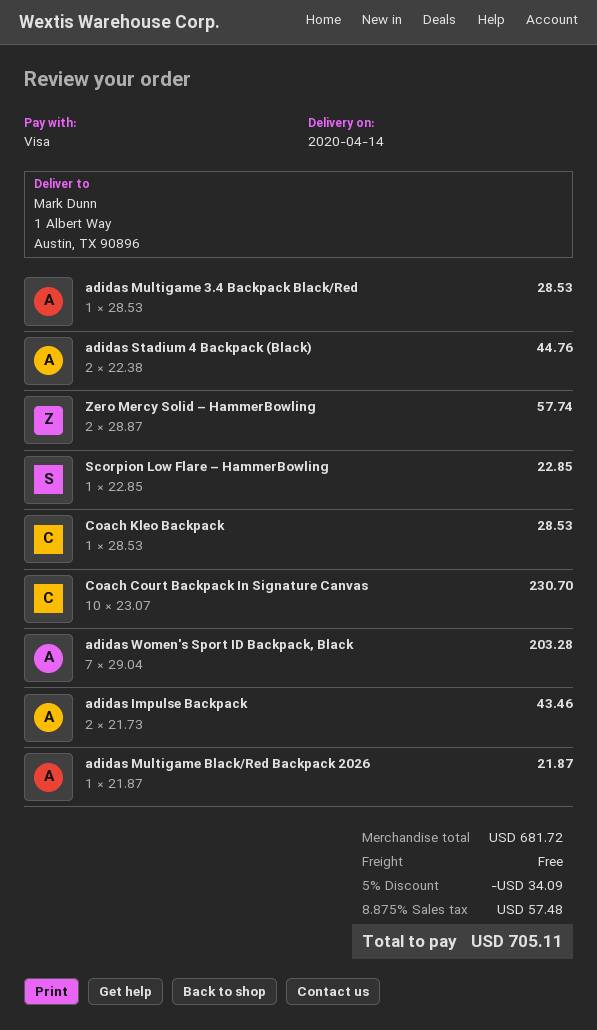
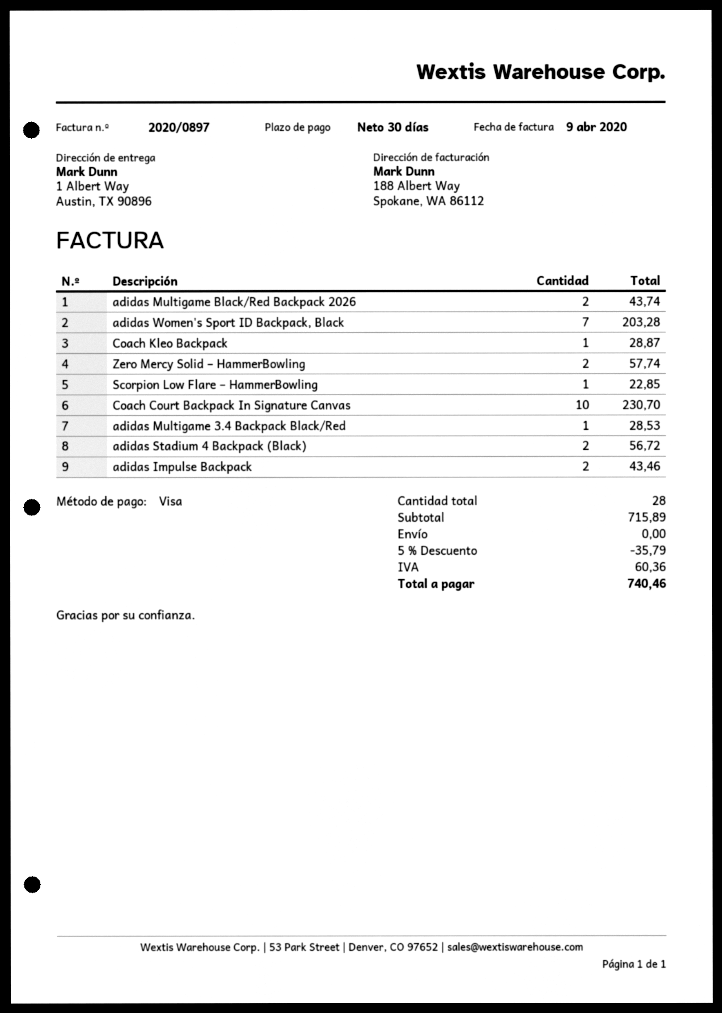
adidas Stadium 4 Backpack (Black): 2 for 44.76 -> 2 for 56.72
Coach Kleo Backpack: 1 for 28.53 -> 1 for 28.87
adidas Multigame Black/Red Backpack 2026: 1 for 21.87 -> 2 for 43.74
subtotal: 681.72 -> 715.89
discount: 5% = 34.09 -> 5% = 35.79
tax: 57.48 -> 60.36
total: 705.11 -> 740.46

